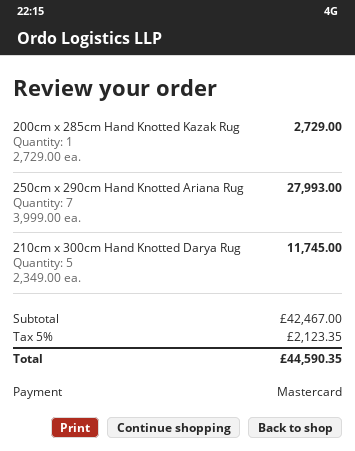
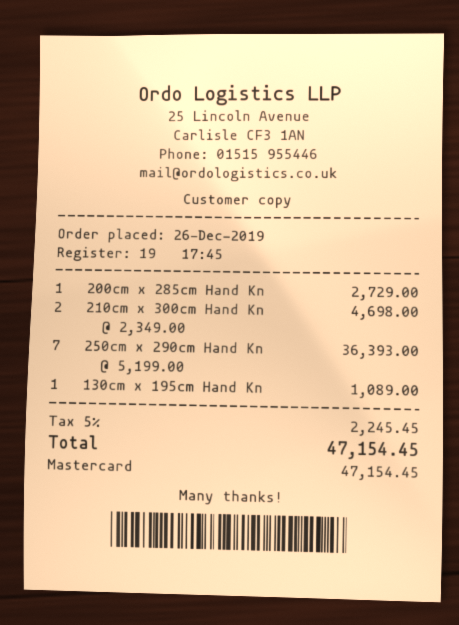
250cm x 290cm Hand Knotted Ariana Rug: 7 x 3999.00 = 27993.00 -> 7 x 5199.00 = 36393.00
210cm x 300cm Hand Knotted Darya Rug: 5 x 2349.00 = 11745.00 -> 2 x 2349.00 = 4698.00
130cm x 195cm Hand Kn: none -> 1 x 1089.00 = 1089.00
tax: 5% = 2123.35 -> 5% = 2245.45
total: 44590.35 -> 47154.45

